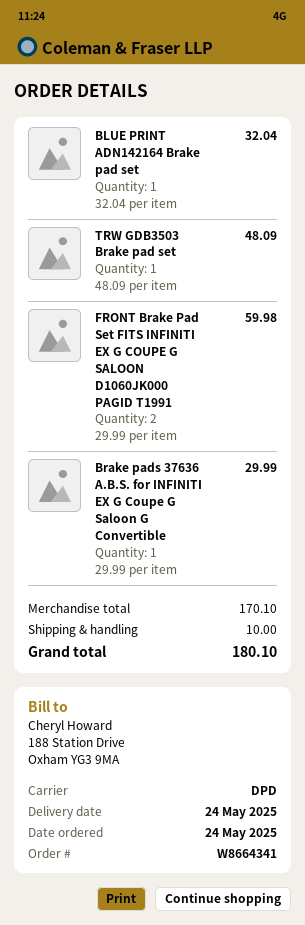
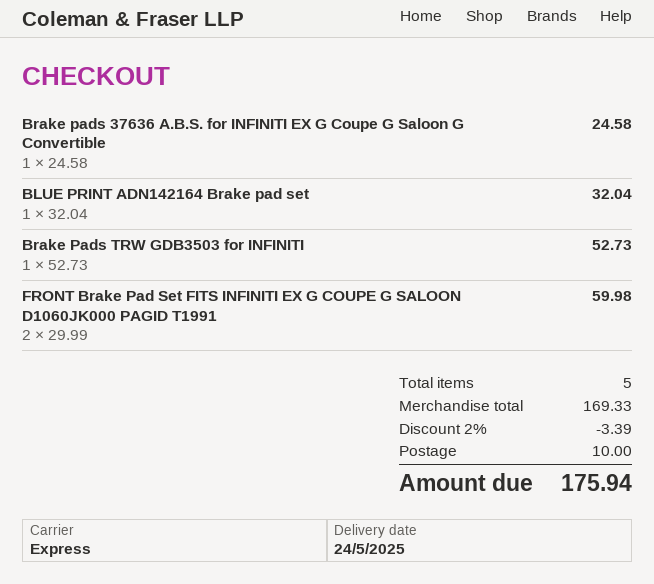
shipping method: DPD -> express
TRW GDB3503 Brake pad set: 1 x 48.09 = 48.09 -> none
Brake pads 37636 A.B.S. for INFINITI EX G Coupe G Saloon G Convertible: 1 x 29.99 = 29.99 -> 1 x 24.58 = 24.58
Brake Pads TRW GDB3503 for INFINITI: none -> 1 x 52.73 = 52.73
subtotal: 170.10 -> 169.33
discount: none -> 2% = 3.39
total: 180.10 -> 175.94

